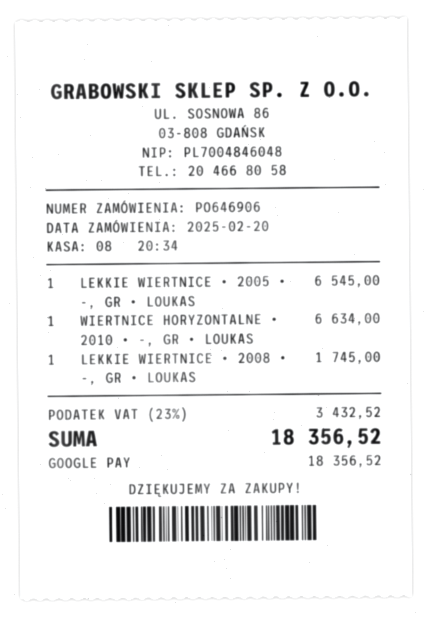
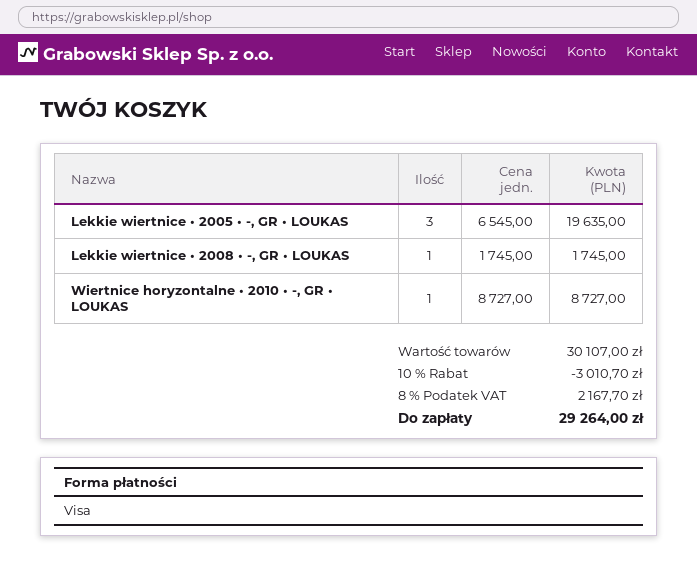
payment method: Google Pay -> Visa
LEKKIE WIERTNICE • 2005 • -, GR • LOUKAS: 1 x 6545.00 = 6545.00 -> 3 x 6545.00 = 19635.00
WIERTNICE HORYZONTALNE • 2010 • -, GR • LOUKAS: 1 x 6634.00 = 6634.00 -> 1 x 8727.00 = 8727.00
discount: none -> 10% = 3010.70
tax: 23% = 3432.52 -> 8% = 2167.70
total: 18356.52 -> 29264.00

